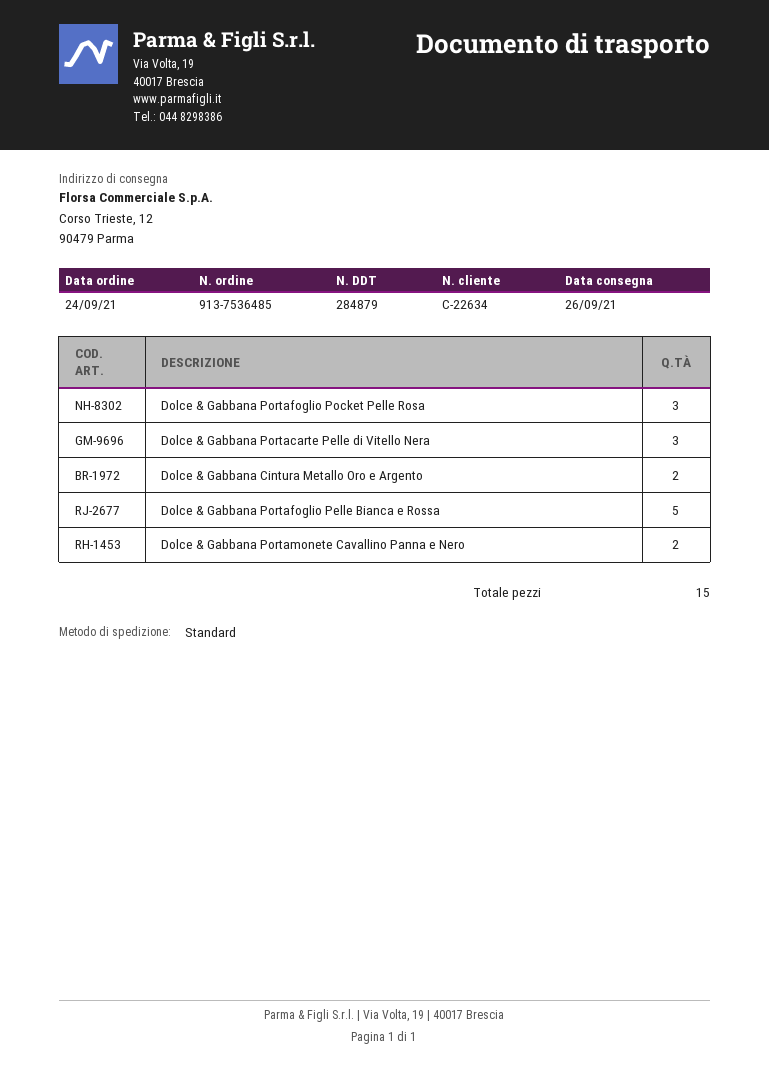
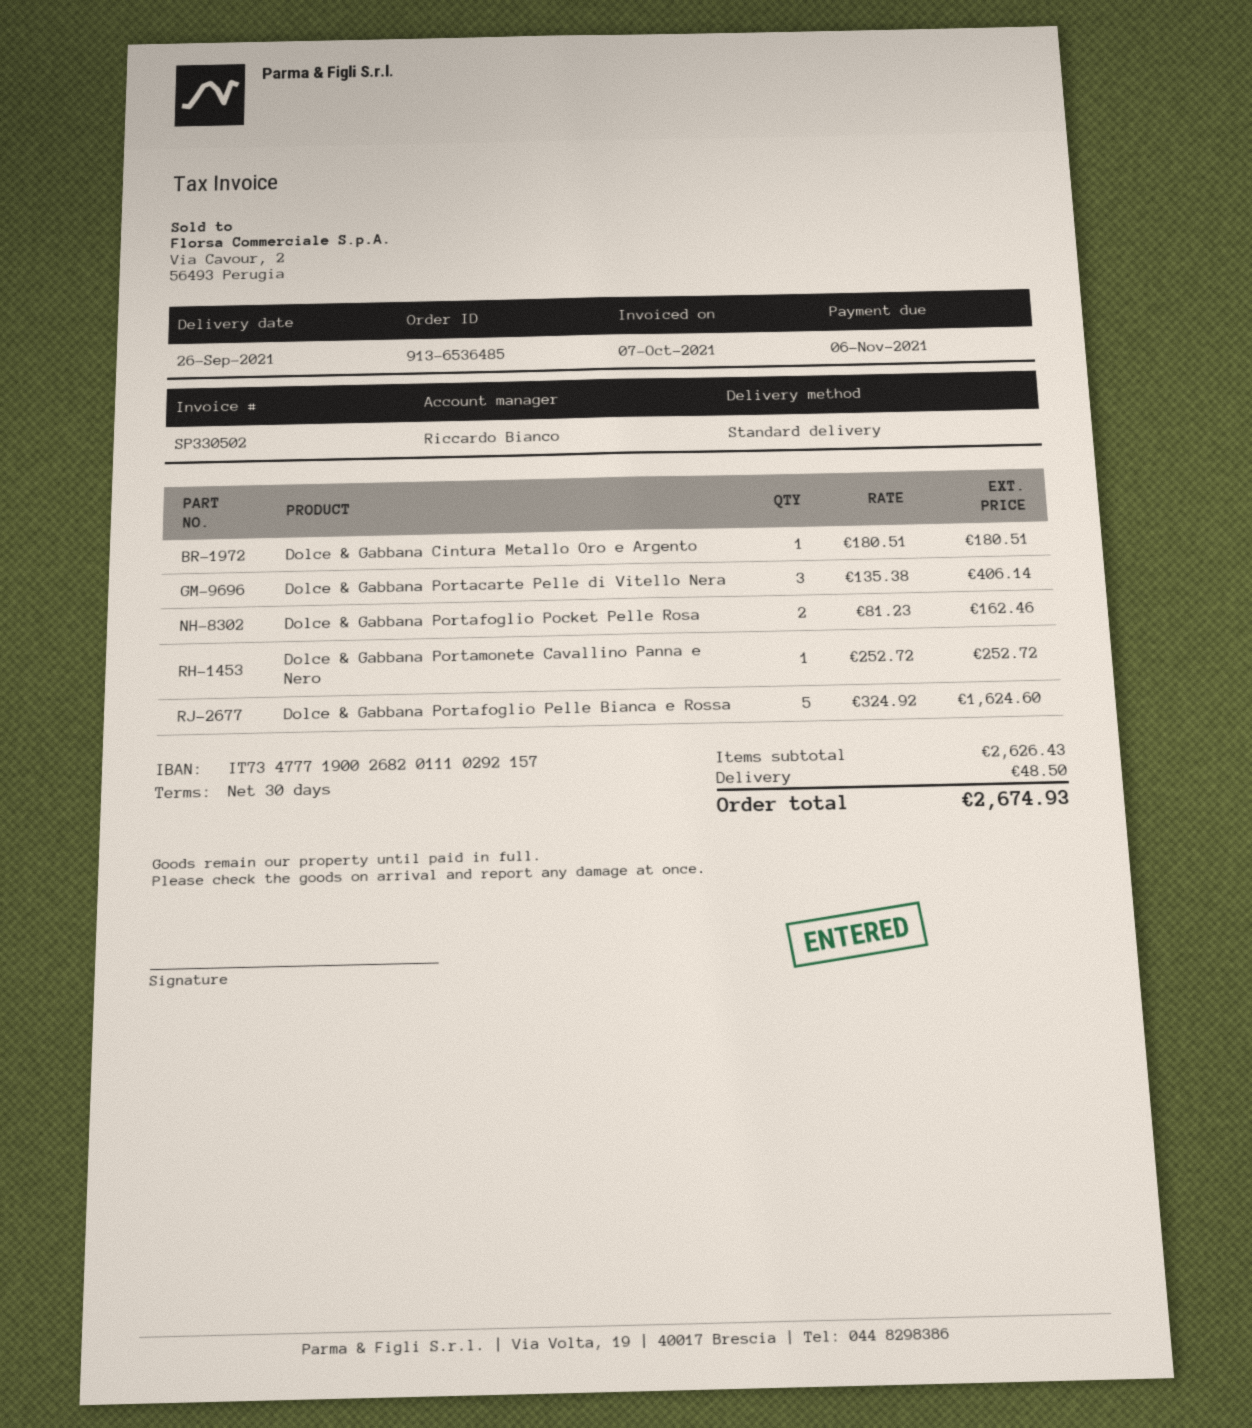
order number: 913-7536485 -> 913-6536485
Dolce & Gabbana Portafoglio Pocket Pelle Rosa: 3 -> 2
Dolce & Gabbana Cintura Metallo Oro e Argento: 2 -> 1
Dolce & Gabbana Portamonete Cavallino Panna e Nero: 2 -> 1

